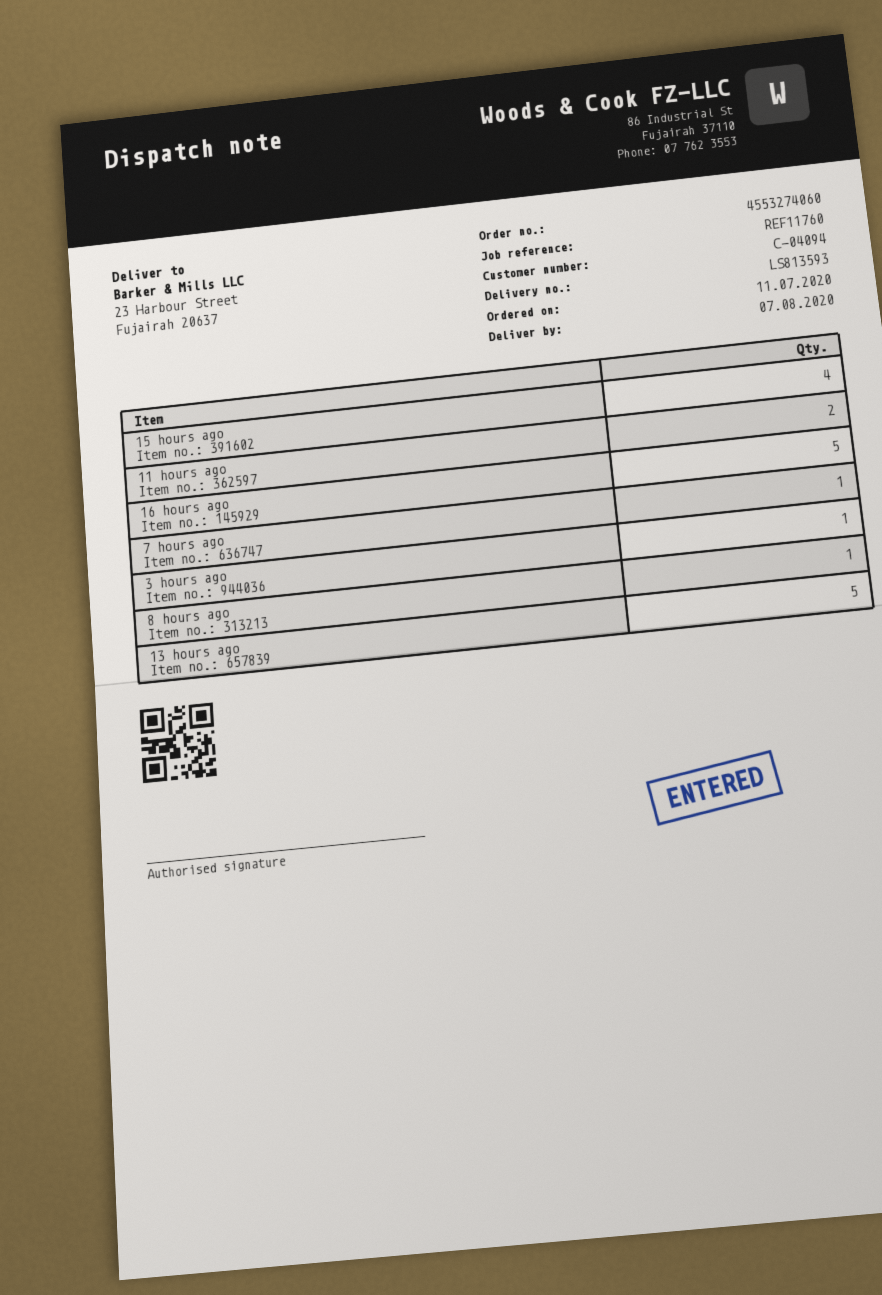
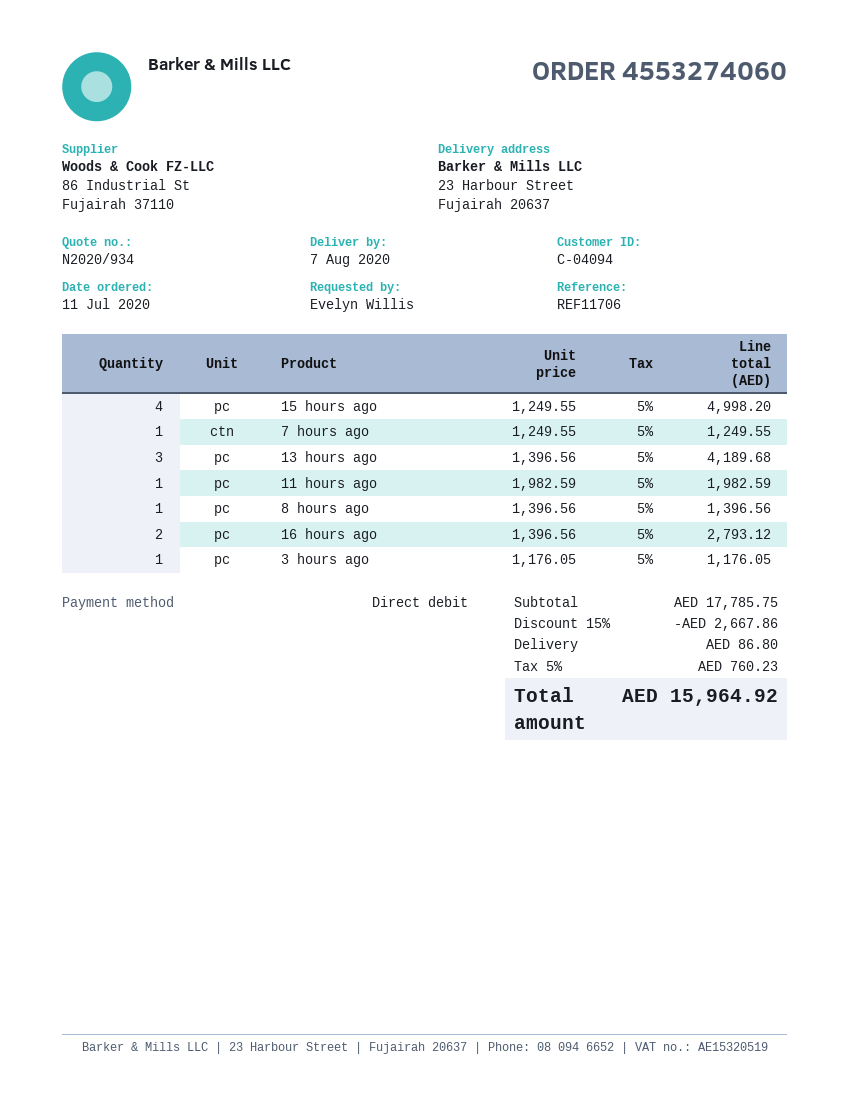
reference: REF11760 -> REF11706
11 hours ago: 2 -> 1
16 hours ago: 5 -> 2
13 hours ago: 5 -> 3

